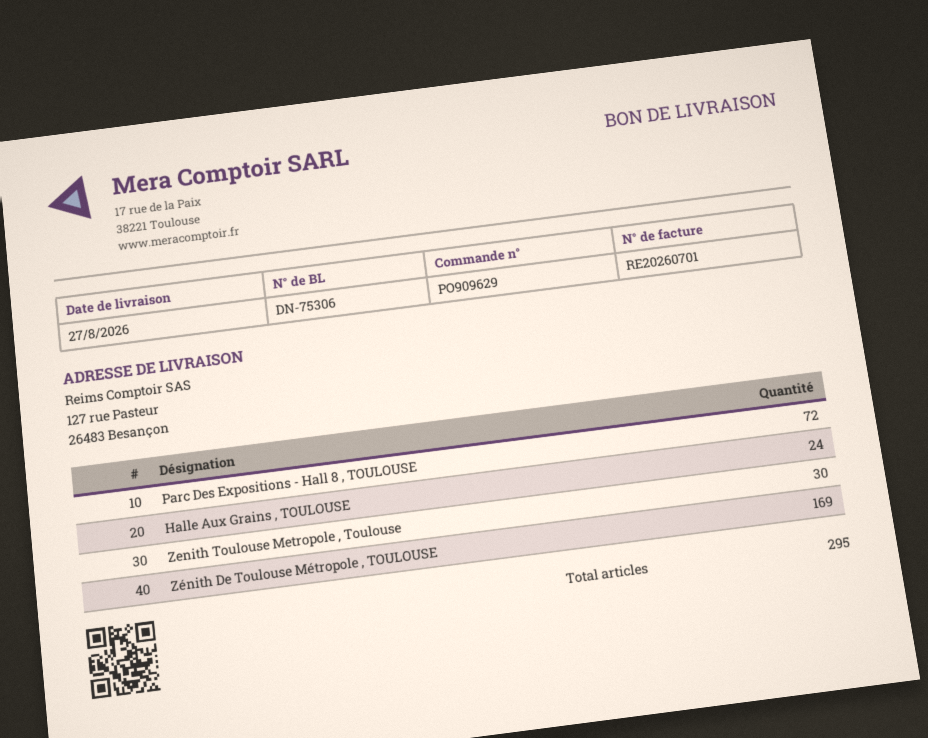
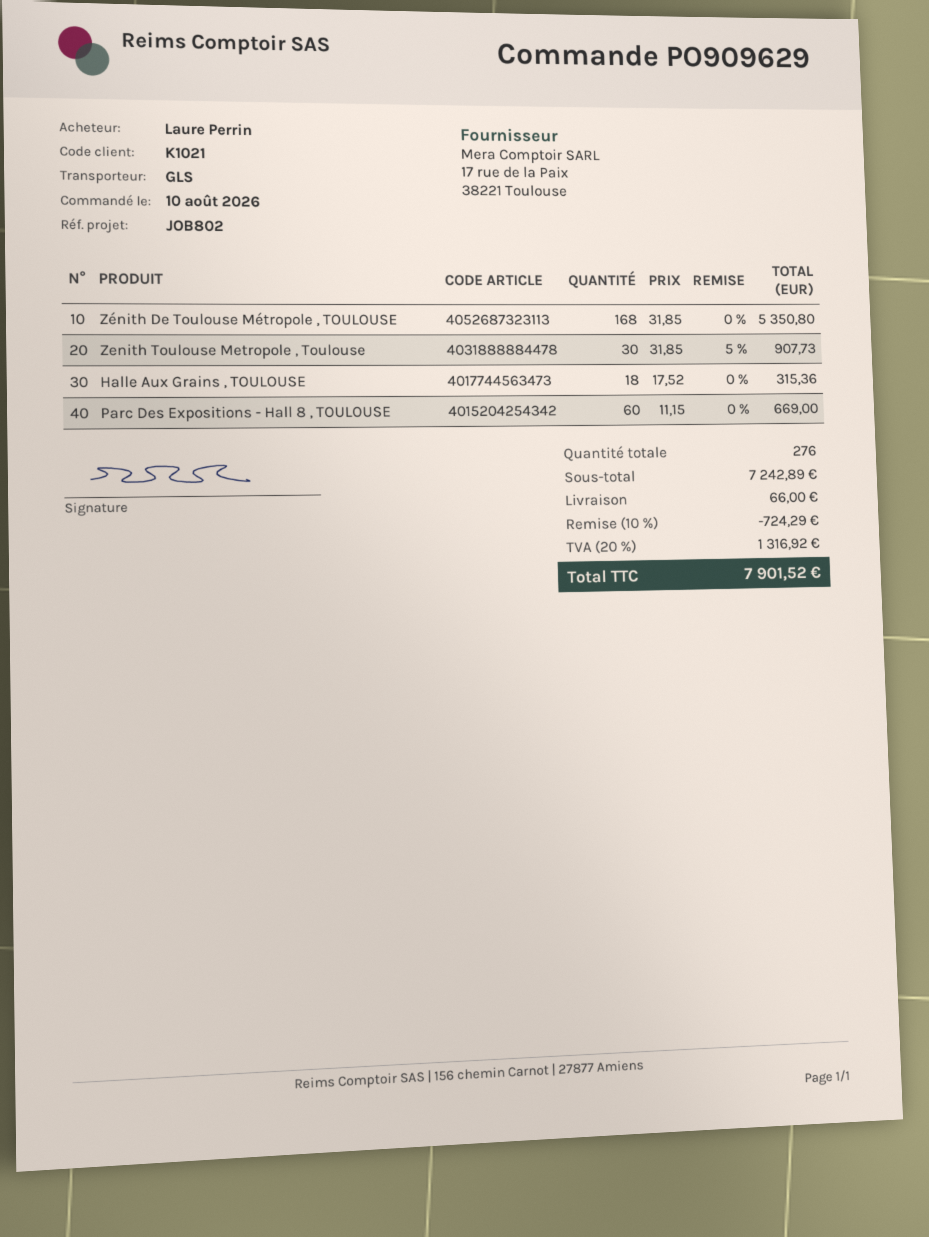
Parc Des Expositions - Hall 8 , TOULOUSE: 72 -> 60
Halle Aux Grains , TOULOUSE: 24 -> 18
Zénith De Toulouse Métropole , TOULOUSE: 169 -> 168
total quantity: 295 -> 276

